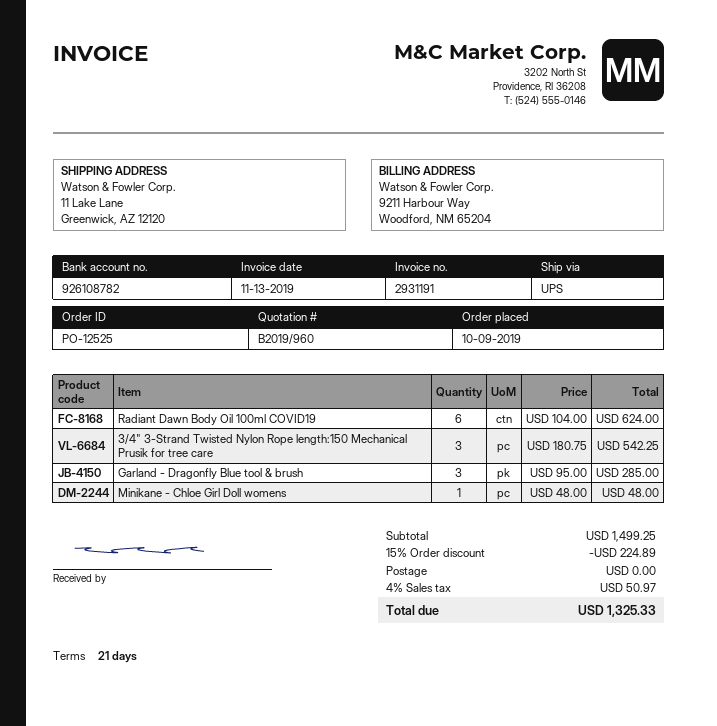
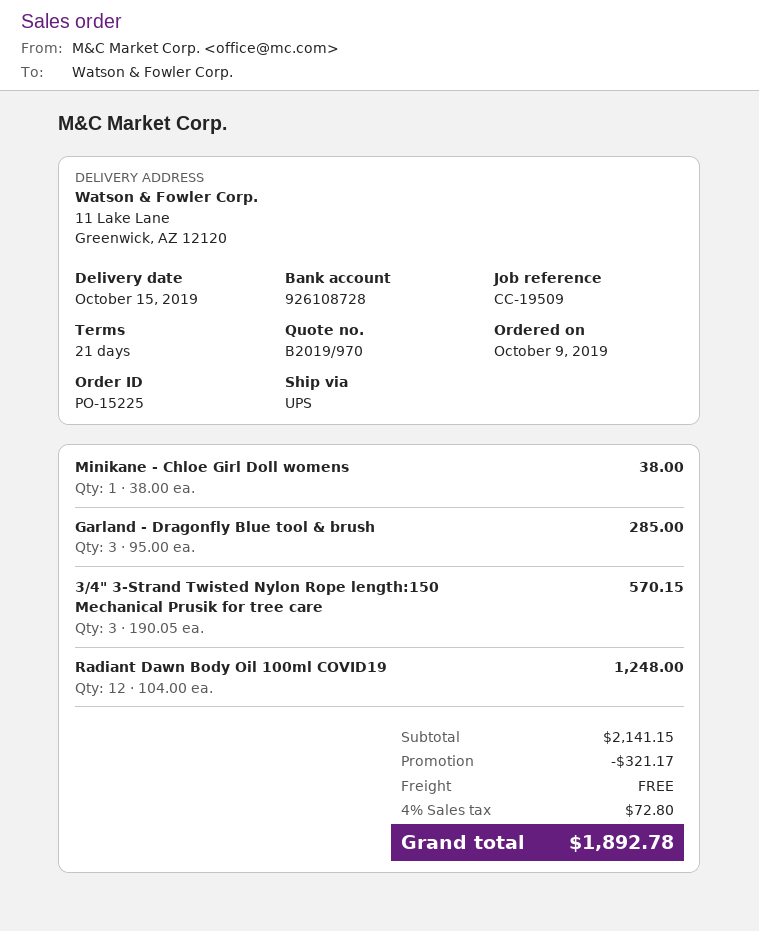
quote number: B2019/960 -> B2019/970
order number: PO-12525 -> PO-15225
bank account: 926108782 -> 926108728
Radiant Dawn Body Oil 100ml COVID19: 6 x 104.00 = 624.00 -> 12 x 104.00 = 1248.00
3/4" 3-Strand Twisted Nylon Rope length:150 Mechanical Prusik for tree care: 3 x 180.75 = 542.25 -> 3 x 190.05 = 570.15
Minikane - Chloe Girl Doll womens: 1 x 48.00 = 48.00 -> 1 x 38.00 = 38.00
subtotal: 1499.25 -> 2141.15
discount: 224.89 -> 321.17
tax: 4% = 50.97 -> 4% = 72.80
total: 1325.33 -> 1892.78

